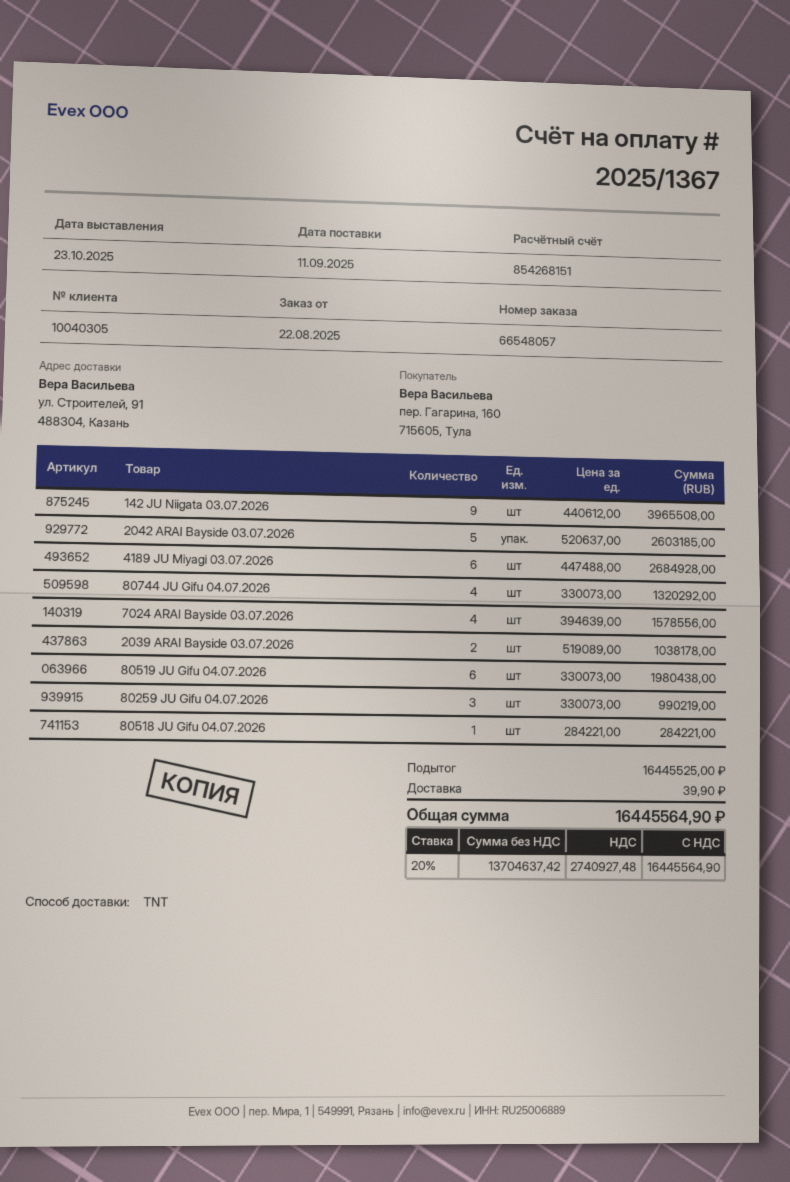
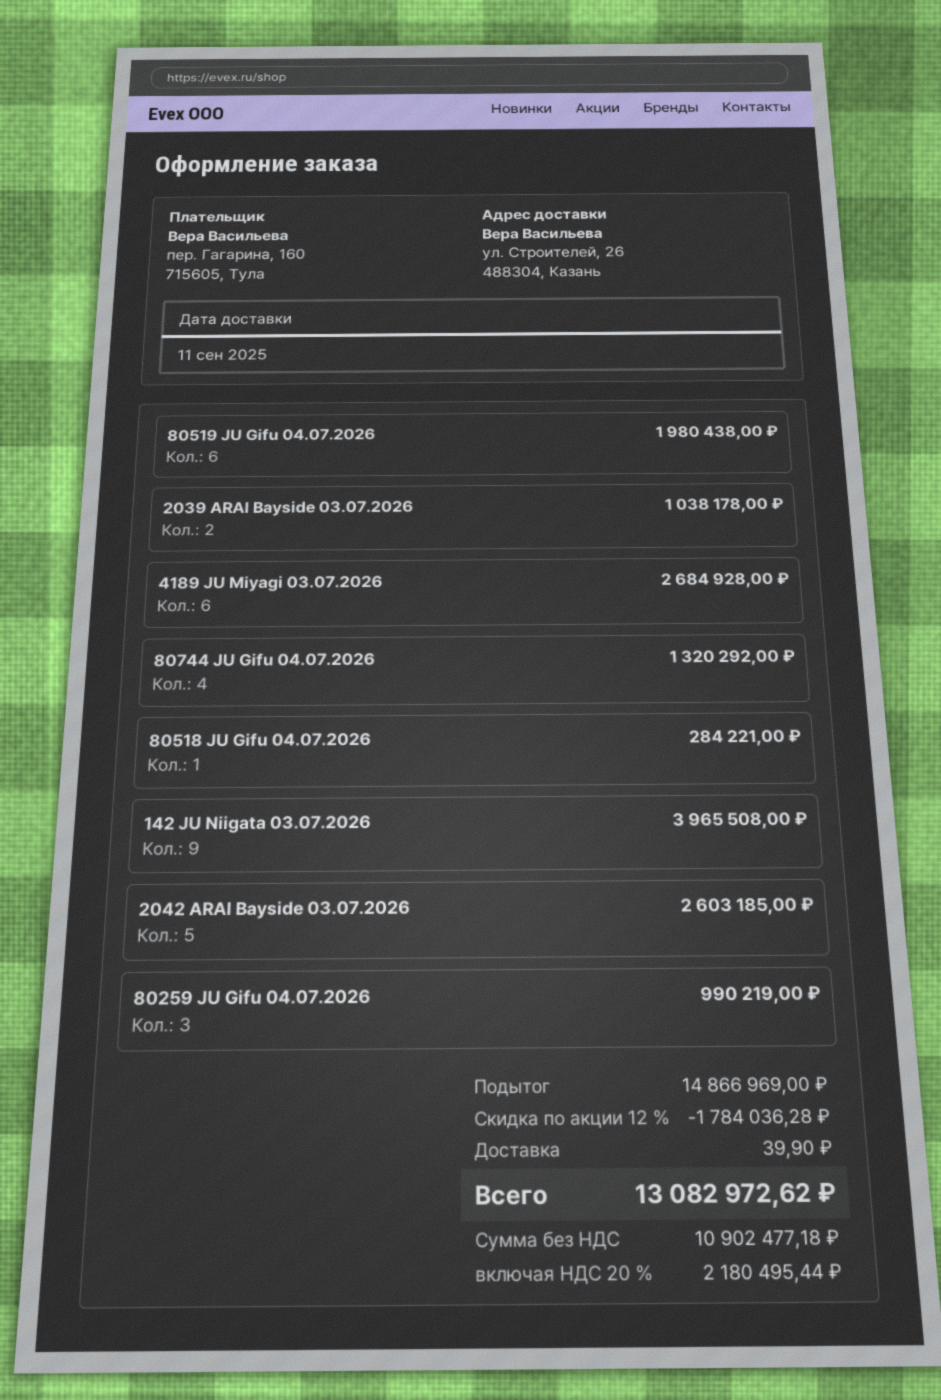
ship to: ул. Строителей, 91, 488304, Казань -> ул. Строителей, 26, 488304, Казань
7024 ARAI Bayside 03.07.2026: 4 for 1578556.00 -> none
subtotal: 16445525.00 -> 14866969.00
discount: none -> 12% = 1784036.28
net: 13704637.42 -> 10902477.18
tax: 20% = 2740927.48 -> 20% = 2180495.44
total: 16445564.90 -> 13082972.62

